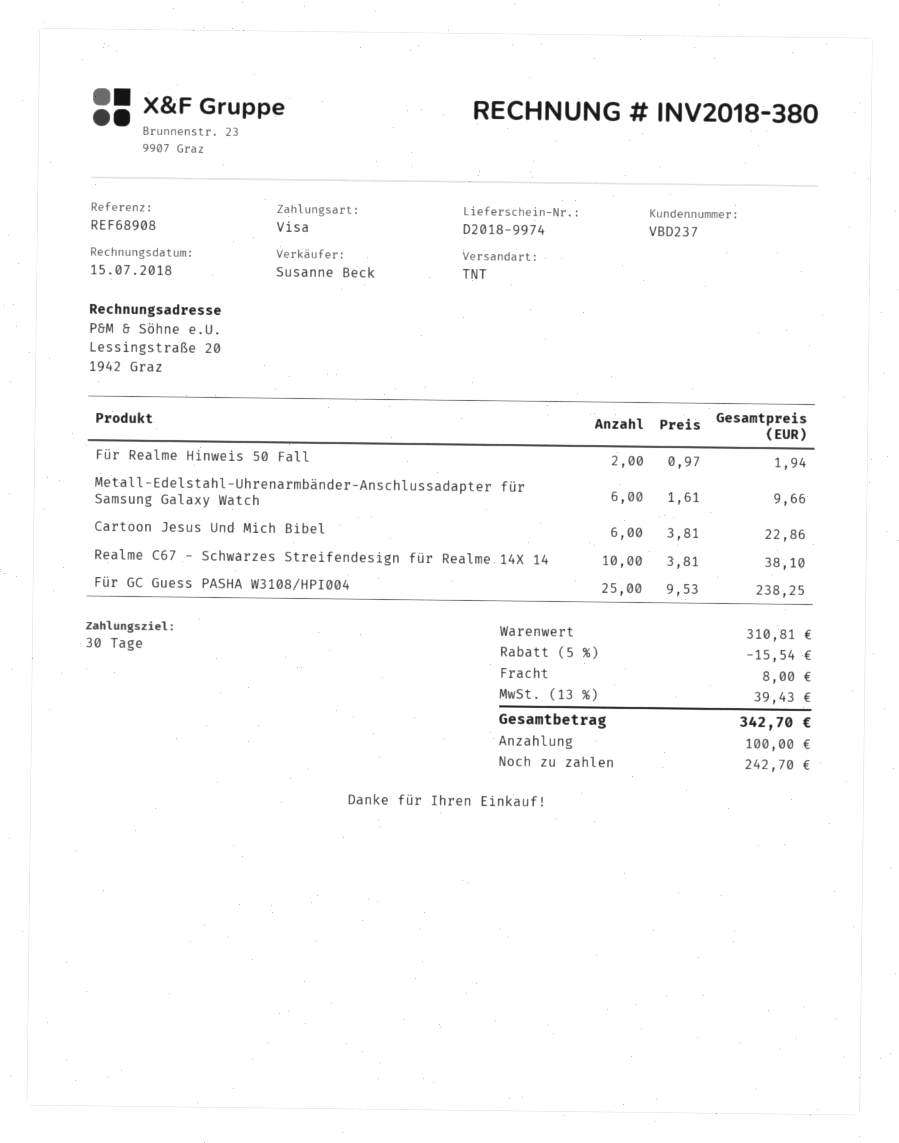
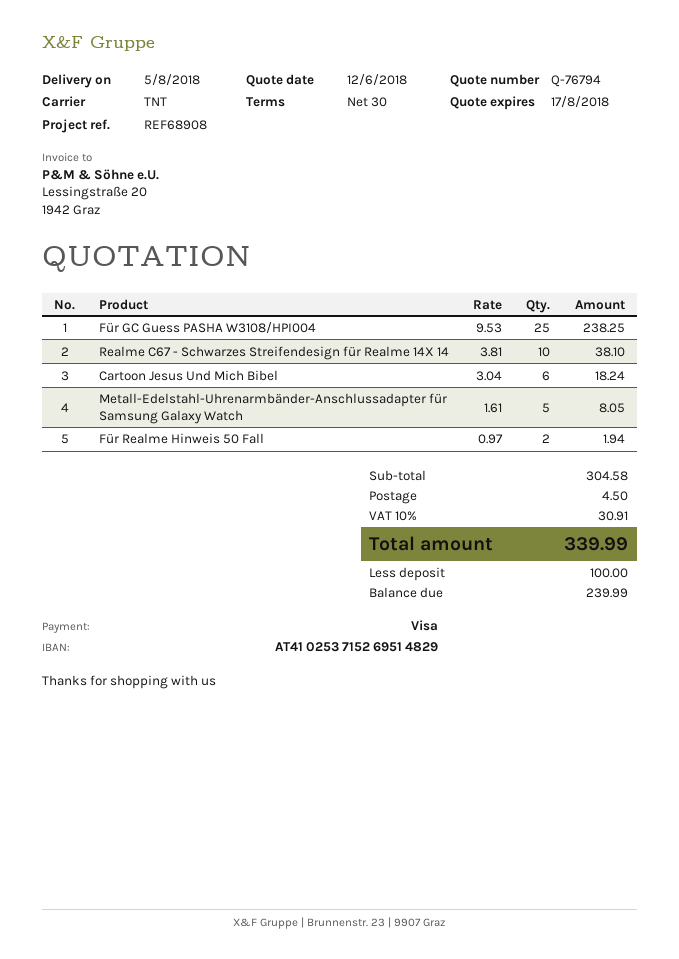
Metall-Edelstahl-Uhrenarmbänder-Anschlussadapter für Samsung Galaxy Watch: 6 x 1.61 = 9.66 -> 5 x 1.61 = 8.05
Cartoon Jesus Und Mich Bibel: 6 x 3.81 = 22.86 -> 6 x 3.04 = 18.24
subtotal: 310.81 -> 304.58
discount: 5% = 15.54 -> none
shipping: 8.00 -> 4.50
tax: 13% = 39.43 -> 10% = 30.91
total: 342.70 -> 339.99
balance: 242.70 -> 239.99

